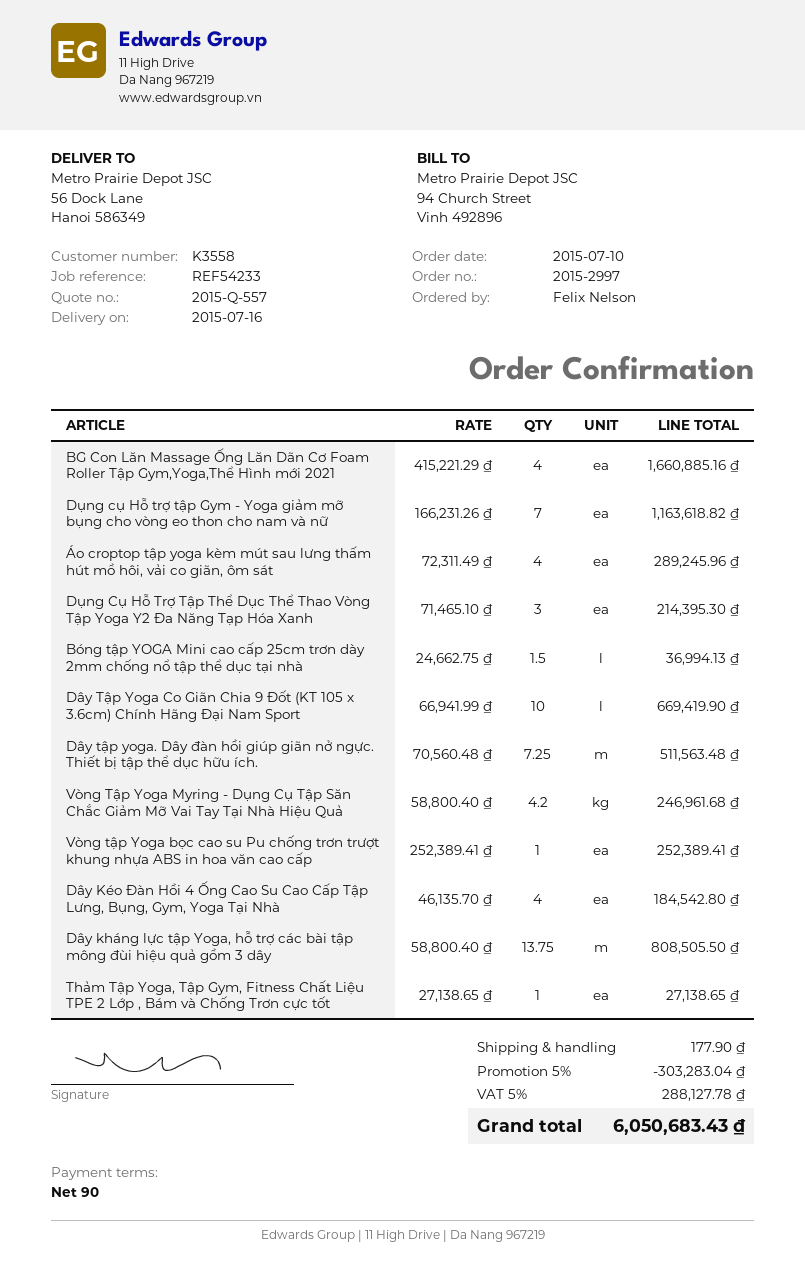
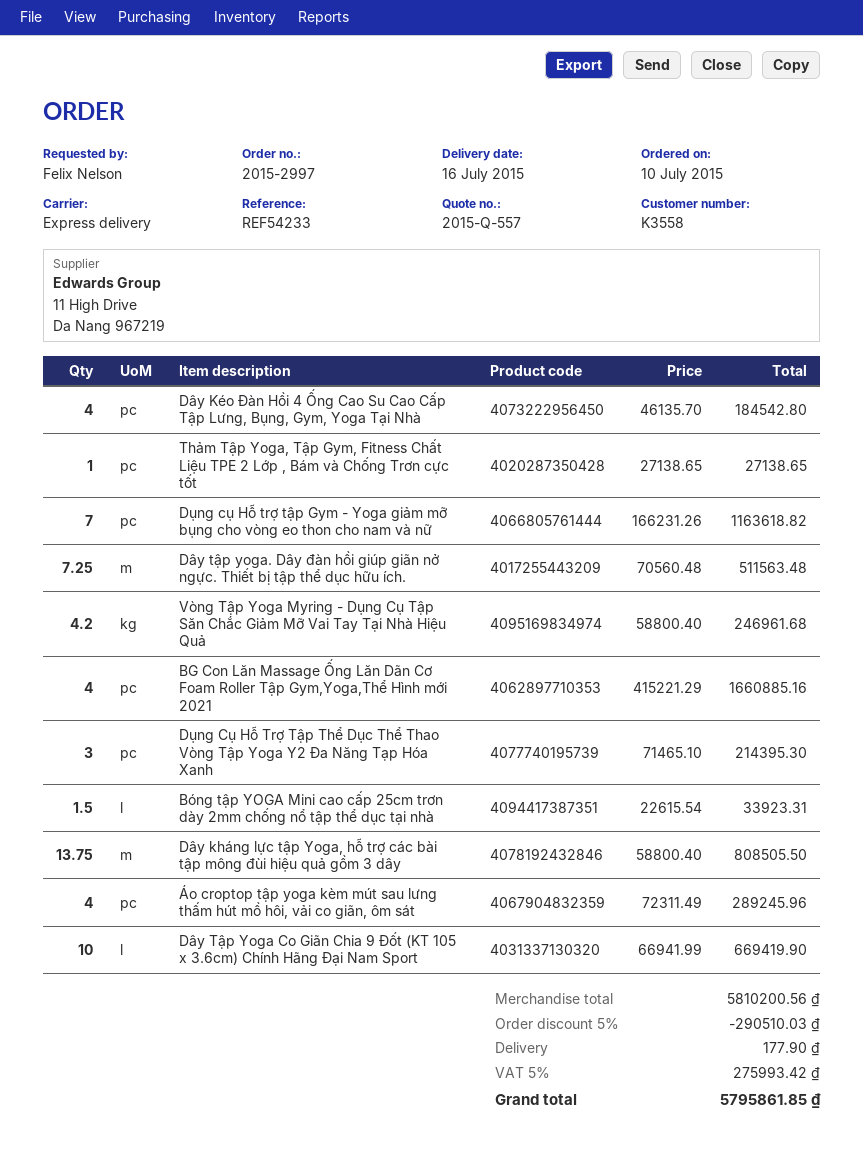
Bóng tập YOGA Mini cao cấp 25cm trơn dày 2mm chống nổ tập thể dục tại nhà: 1.5 x 24662.75 = 36994.13 -> 1.5 x 22615.54 = 33923.31
Vòng tập Yoga bọc cao su Pu chống trơn trượt khung nhựa ABS in hoa văn cao cấp: 1 x 252389.41 = 252389.41 -> none
discount: 5% = 303283.04 -> 5% = 290510.03
tax: 5% = 288127.78 -> 5% = 275993.42
total: 6050683.43 -> 5795861.85

